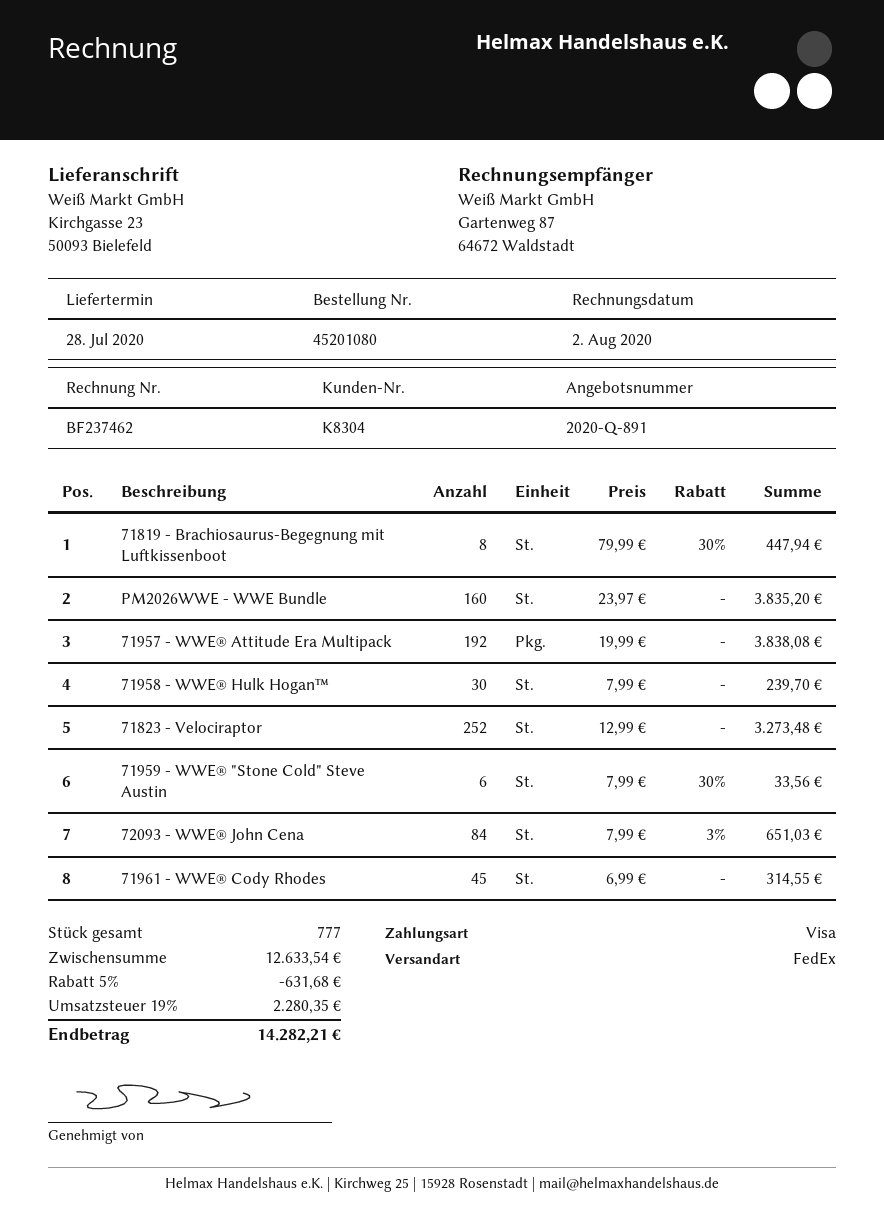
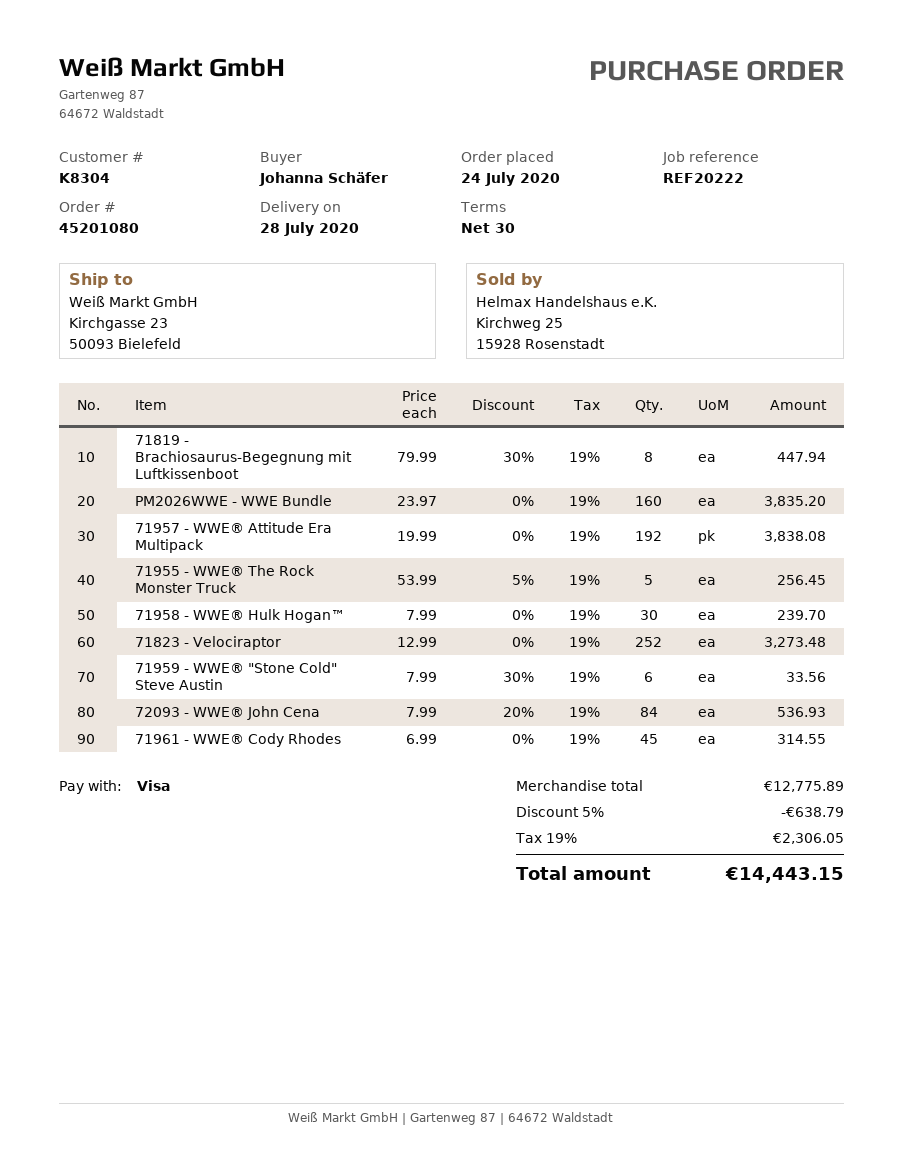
72093 - WWE® John Cena: 84 x 7.99 - 3% = 651.03 -> 84 x 7.99 - 20% = 536.93
71955 - WWE® The Rock Monster Truck: none -> 5 x 53.99 - 5% = 256.45
subtotal: 12633.54 -> 12775.89
discount: 5% = 631.68 -> 5% = 638.79
tax: 19% = 2280.35 -> 19% = 2306.05
total: 14282.21 -> 14443.15

